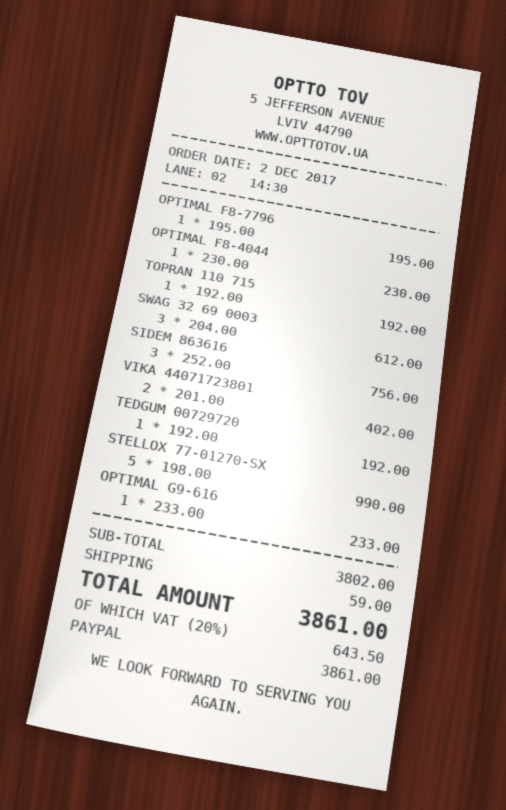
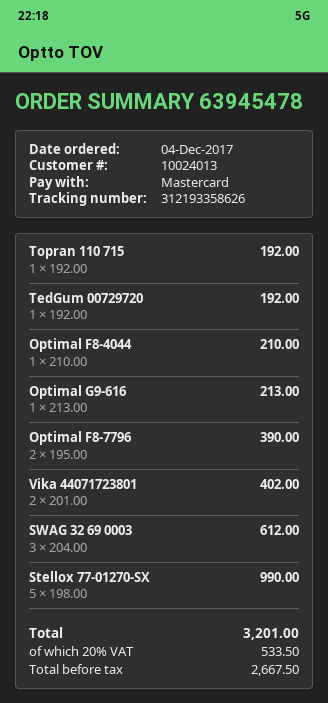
order date: 2017-12-02 -> 2017-12-04
payment method: PayPal -> Mastercard
OPTIMAL F8-7796: 1 x 195.00 = 195.00 -> 2 x 195.00 = 390.00
OPTIMAL F8-4044: 1 x 230.00 = 230.00 -> 1 x 210.00 = 210.00
SIDEM 863616: 3 x 252.00 = 756.00 -> none
OPTIMAL G9-616: 1 x 233.00 = 233.00 -> 1 x 213.00 = 213.00
shipping: 59.00 -> none
tax: 20% = 643.50 -> 20% = 533.50
total: 3861.00 -> 3201.00

